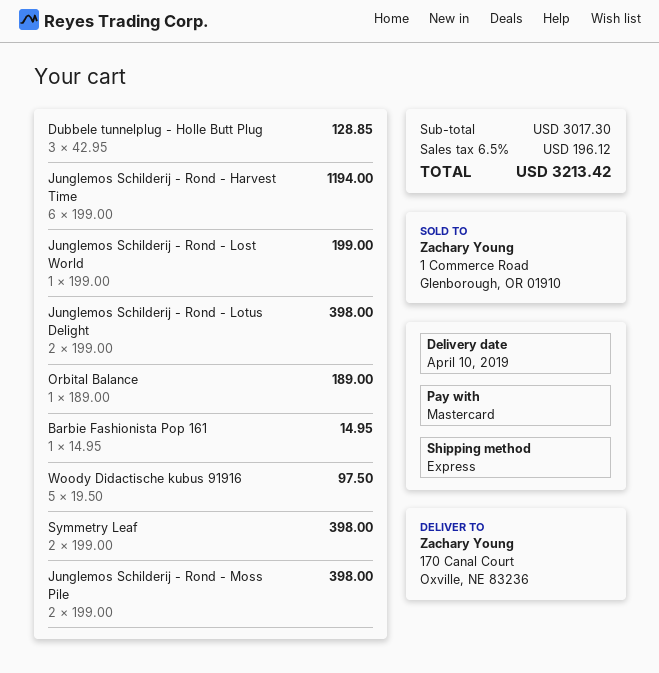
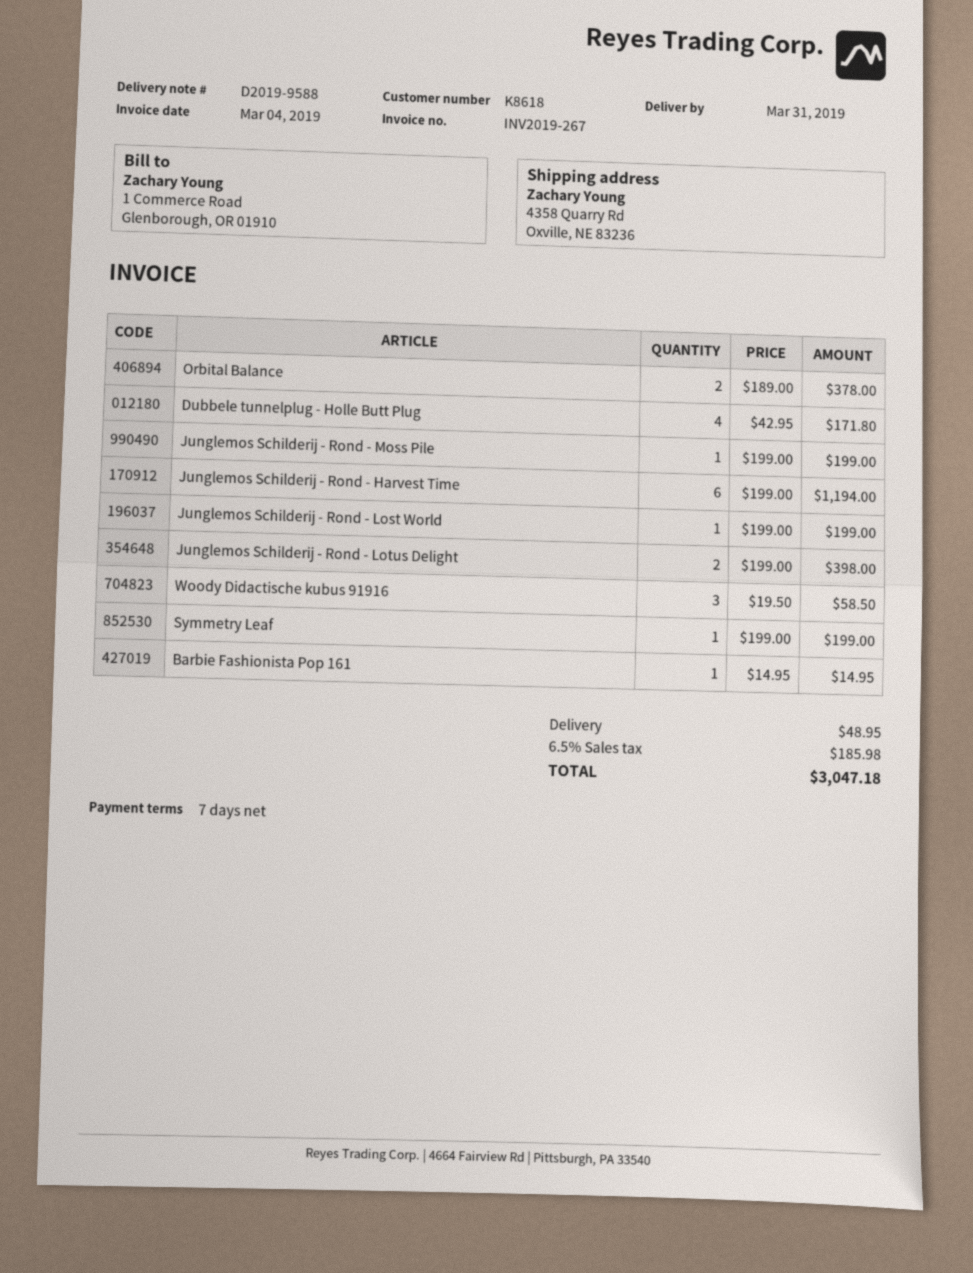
delivery date: 2019-04-10 -> 2019-03-31
ship to: 170 Canal Court, Oxville, NE 83236 -> 4358 Quarry Rd, Oxville, NE 83236
Dubbele tunnelplug - Holle Butt Plug: 3 x 42.95 = 128.85 -> 4 x 42.95 = 171.80
Orbital Balance: 1 x 189.00 = 189.00 -> 2 x 189.00 = 378.00
Woody Didactische kubus 91916: 5 x 19.50 = 97.50 -> 3 x 19.50 = 58.50
Symmetry Leaf: 2 x 199.00 = 398.00 -> 1 x 199.00 = 199.00
Junglemos Schilderij - Rond - Moss Pile: 2 x 199.00 = 398.00 -> 1 x 199.00 = 199.00
shipping: none -> 48.95
tax: 6.5% = 196.12 -> 6.5% = 185.98
total: 3213.42 -> 3047.18

